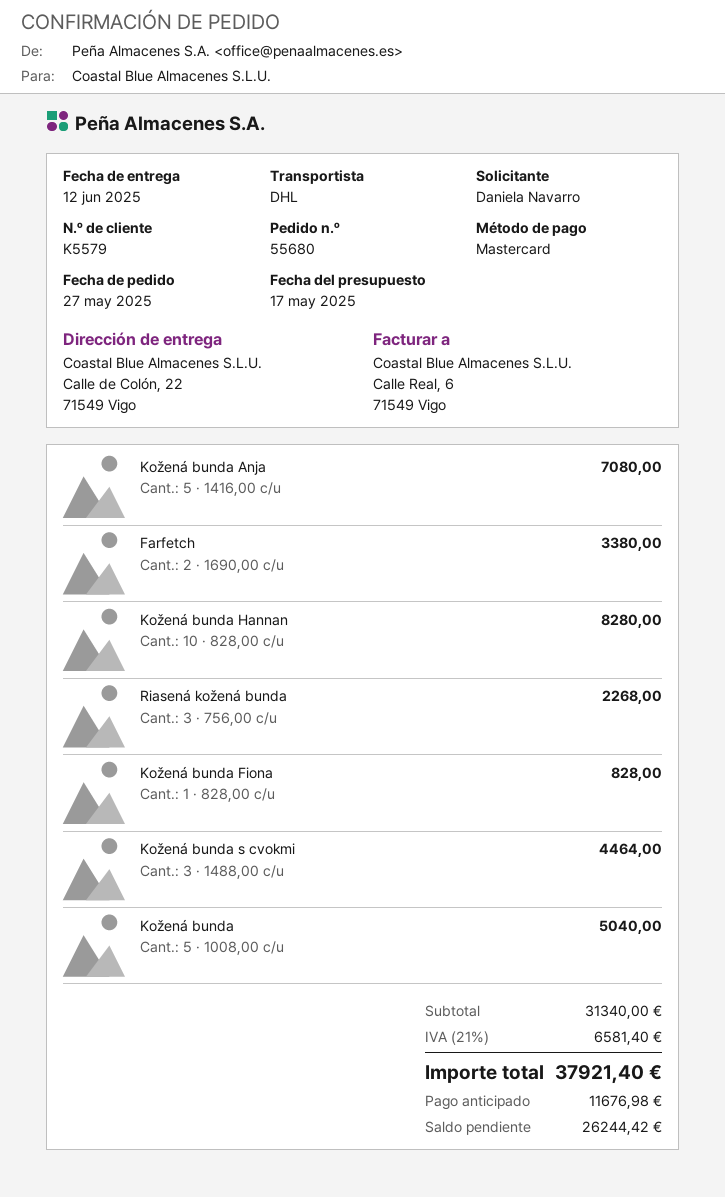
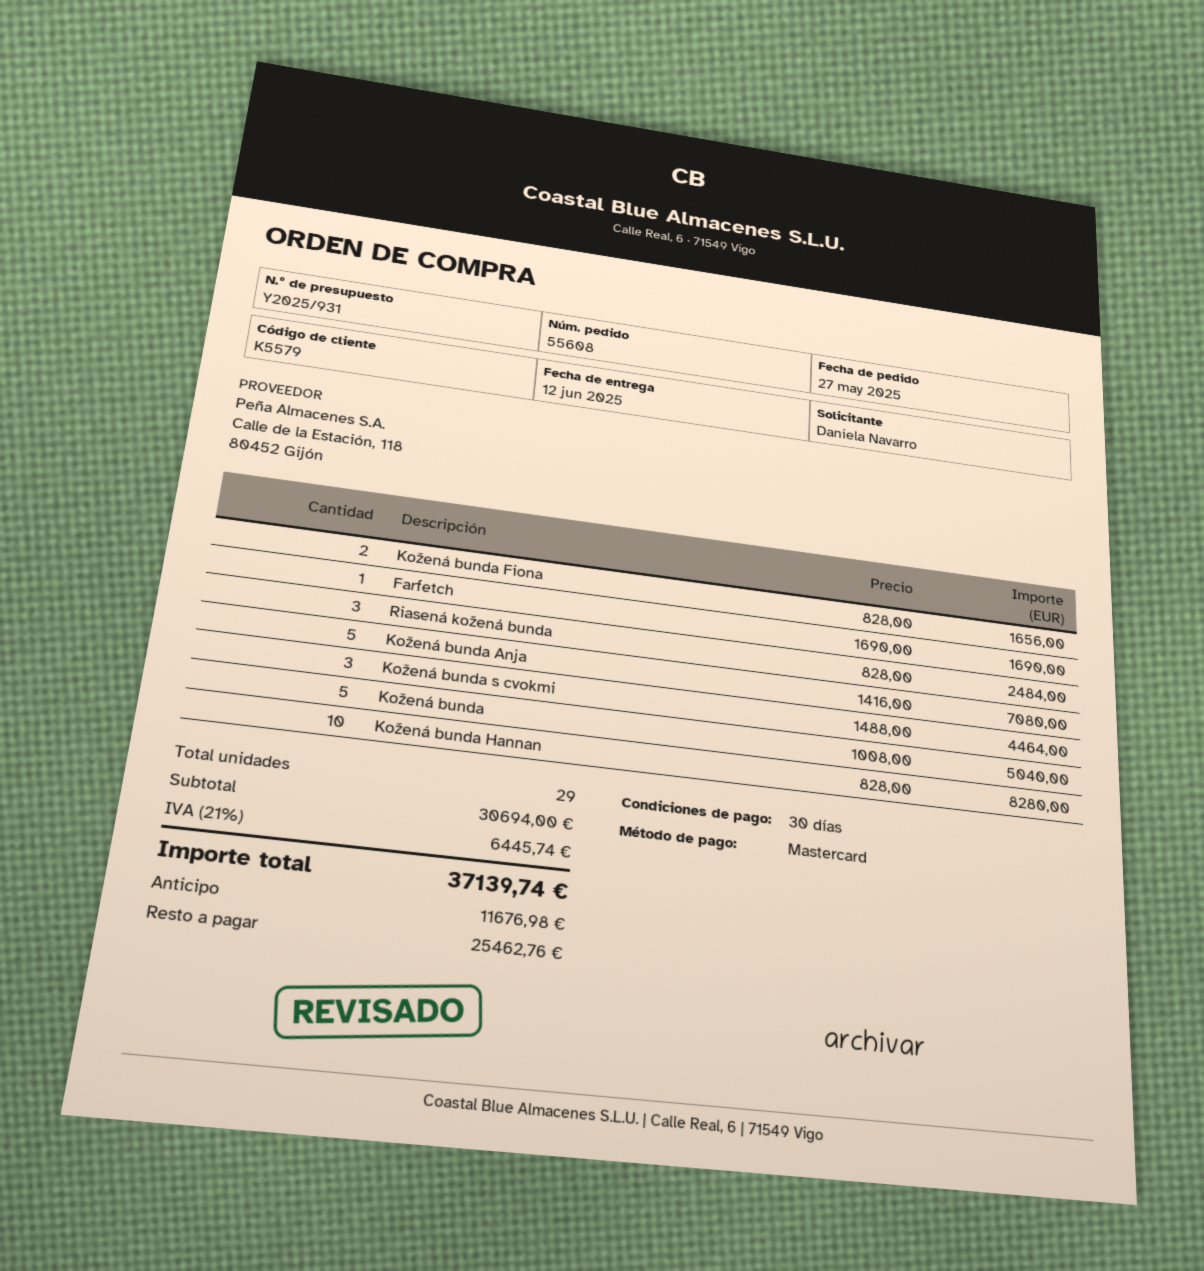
order number: 55680 -> 55608
Farfetch: 2 x 1690.00 = 3380.00 -> 1 x 1690.00 = 1690.00
Riasená kožená bunda: 3 x 756.00 = 2268.00 -> 3 x 828.00 = 2484.00
Kožená bunda Fiona: 1 x 828.00 = 828.00 -> 2 x 828.00 = 1656.00
subtotal: 31340.00 -> 30694.00
tax: 21% = 6581.40 -> 21% = 6445.74
total: 37921.40 -> 37139.74
balance: 26244.42 -> 25462.76

